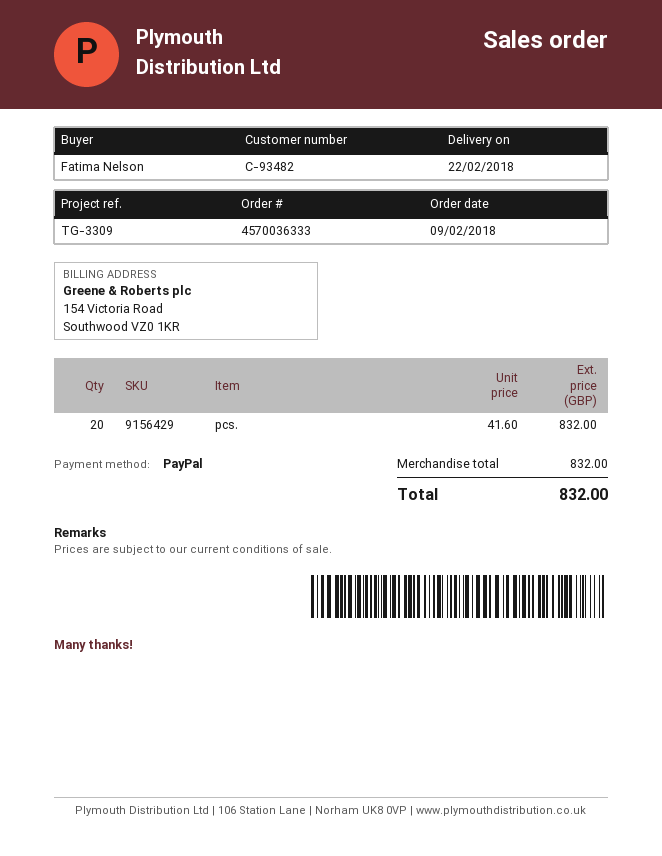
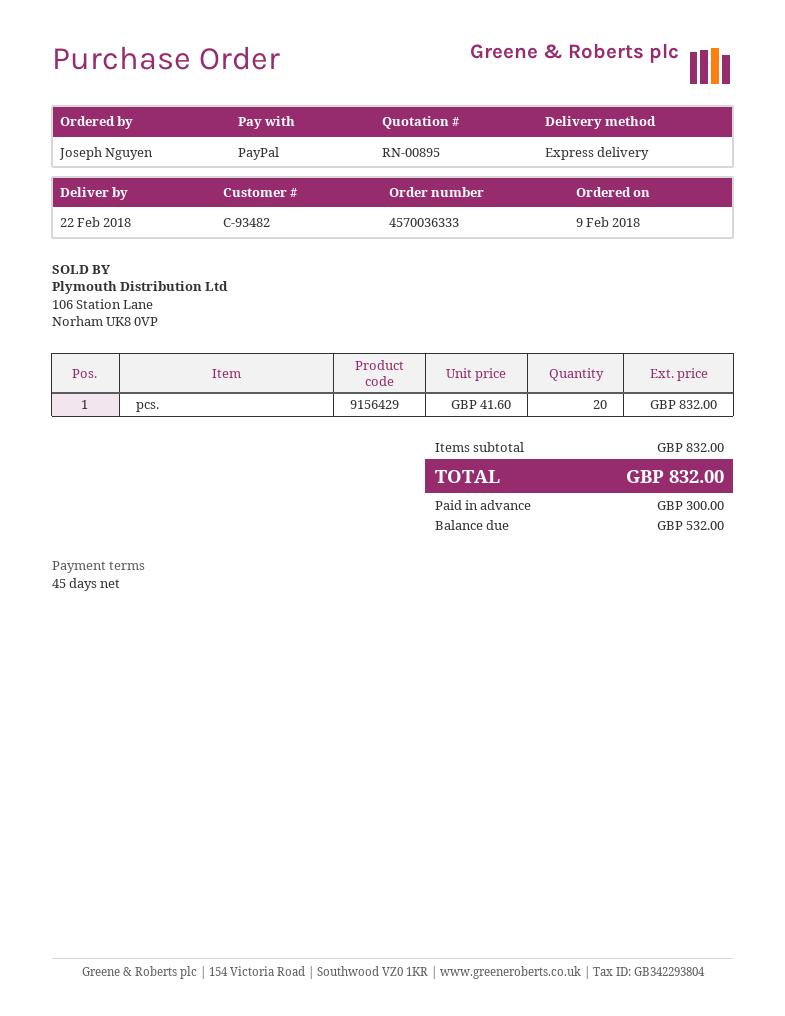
ordered by: Fatima Nelson -> Joseph Nguyen

